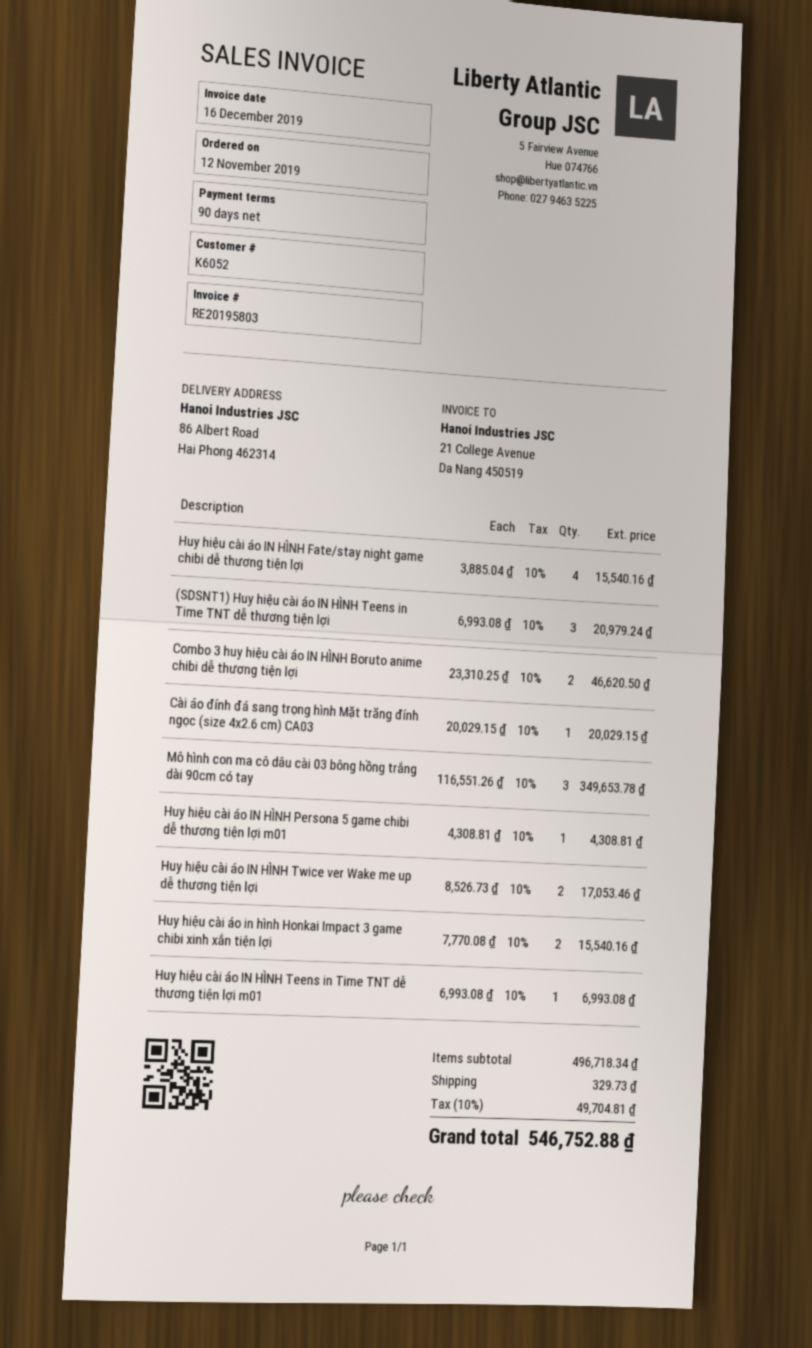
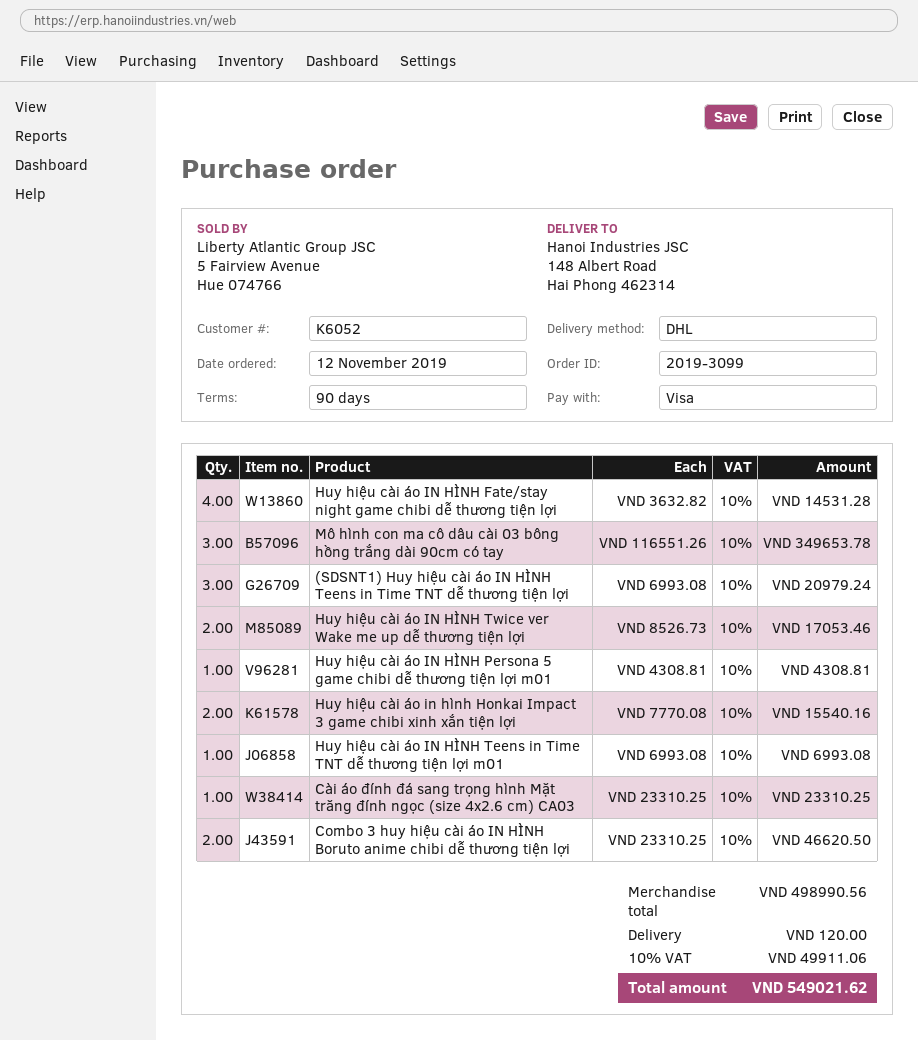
ship to: 86 Albert Road, Hai Phong 462314 -> 148 Albert Road, Hai Phong 462314
Huy hiệu cài áo IN HÌNH Fate/stay night game chibi dễ thương tiện lợi: 4 x 3885.04 = 15540.16 -> 4 x 3632.82 = 14531.28
Cài áo đính đá sang trọng hình Mặt trăng đính ngọc (size 4x2.6 cm) CA03: 1 x 20029.15 = 20029.15 -> 1 x 23310.25 = 23310.25
subtotal: 496718.34 -> 498990.56
shipping: 329.73 -> 120.00
tax: 10% = 49704.81 -> 10% = 49911.06
total: 546752.88 -> 549021.62

